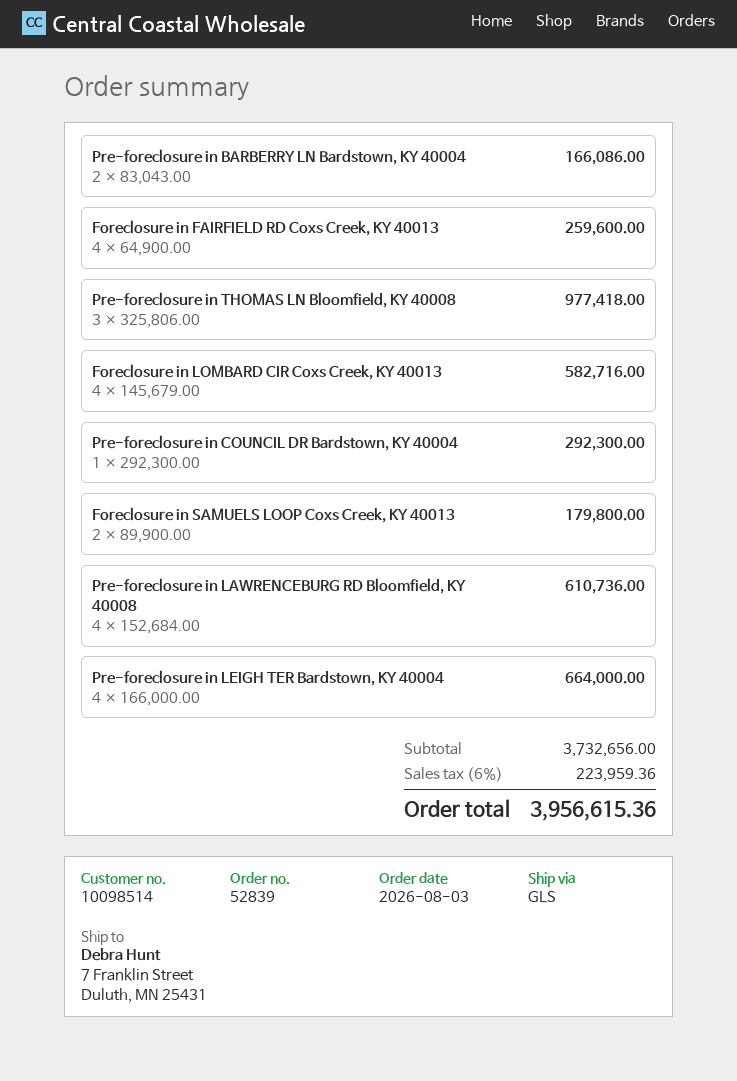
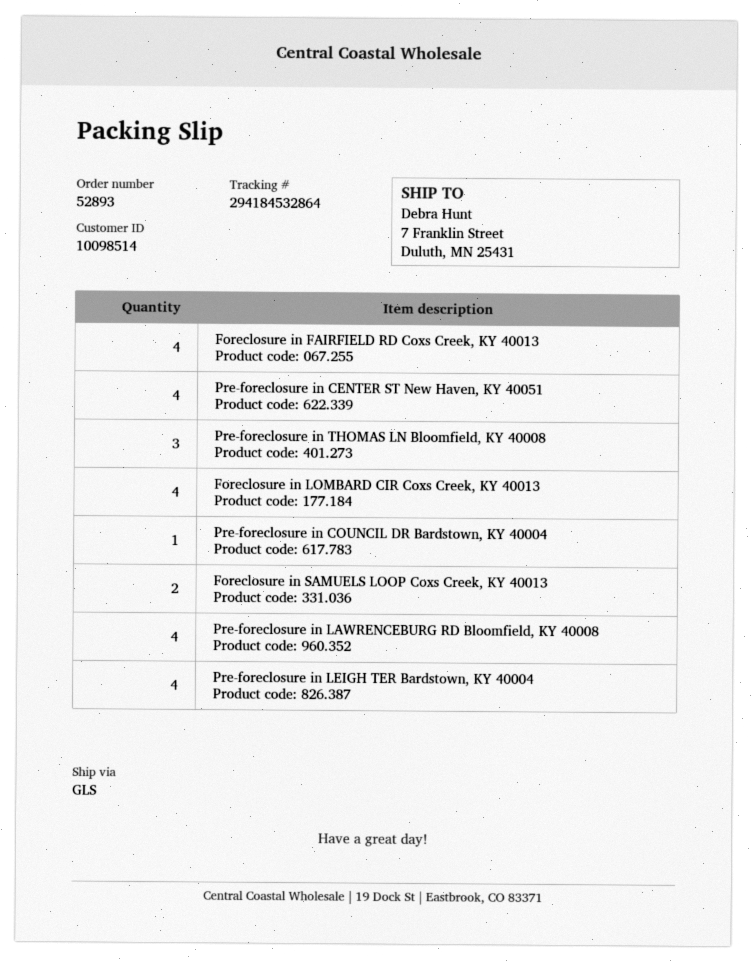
order number: 52839 -> 52893
Pre-foreclosure in BARBERRY LN Bardstown, KY 40004: 2 -> none
Pre-foreclosure in CENTER ST New Haven, KY 40051: none -> 4

